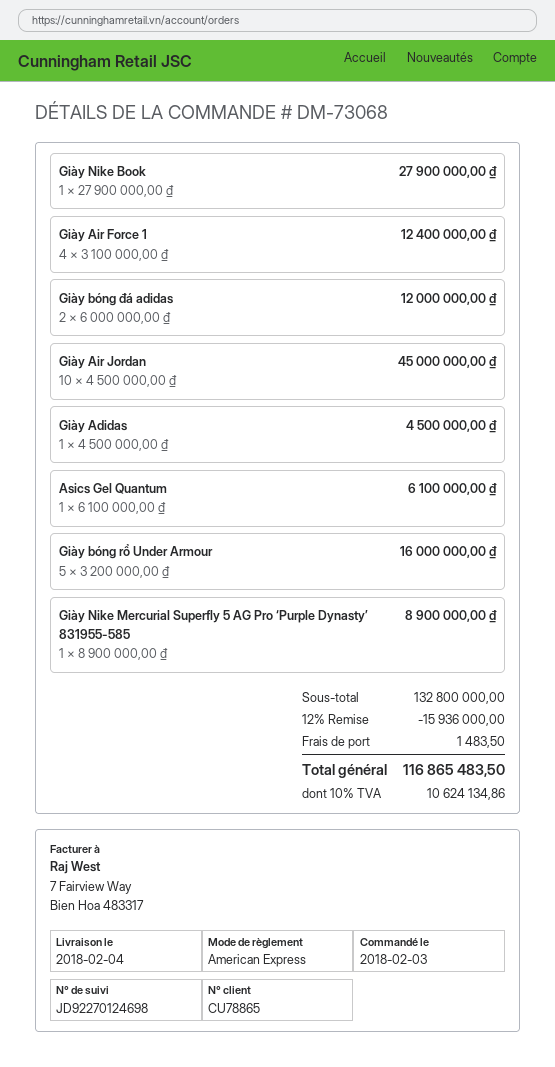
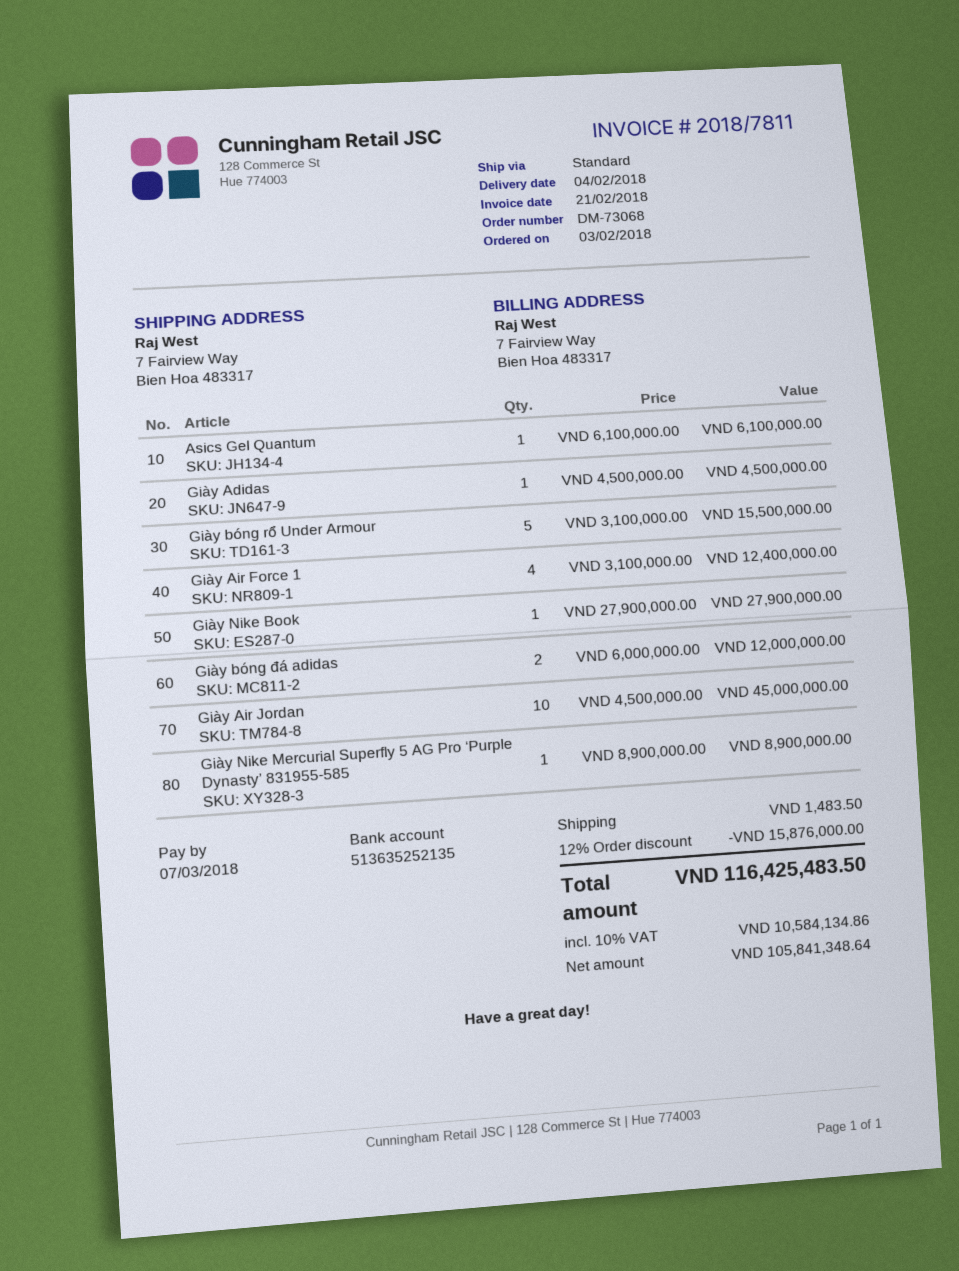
Giày bóng rổ Under Armour: 5 x 3200000.00 = 16000000.00 -> 5 x 3100000.00 = 15500000.00
discount: 12% = 15936000.00 -> 12% = 15876000.00
tax: 10% = 10624134.86 -> 10% = 10584134.86
total: 116865483.50 -> 116425483.50

